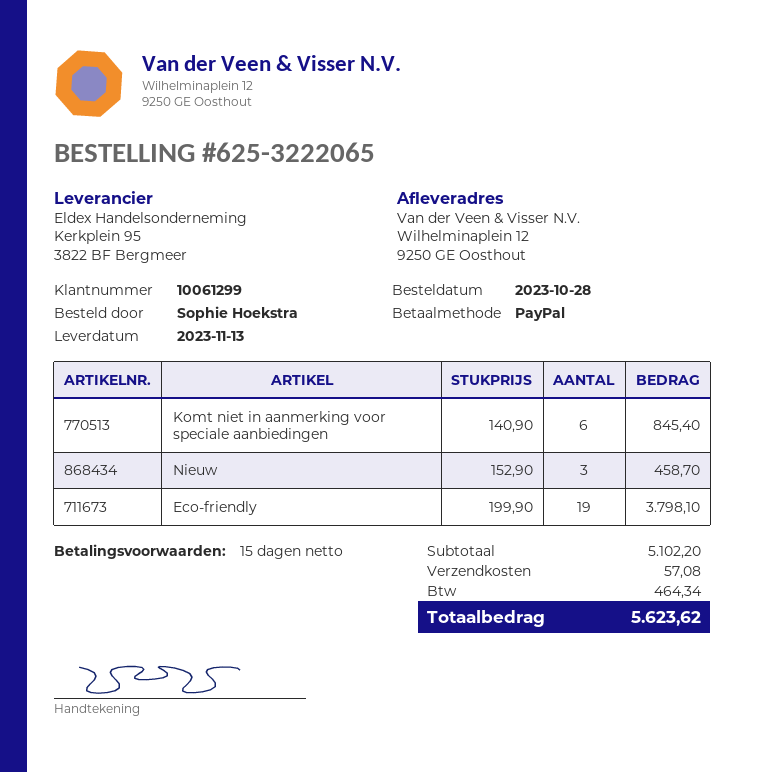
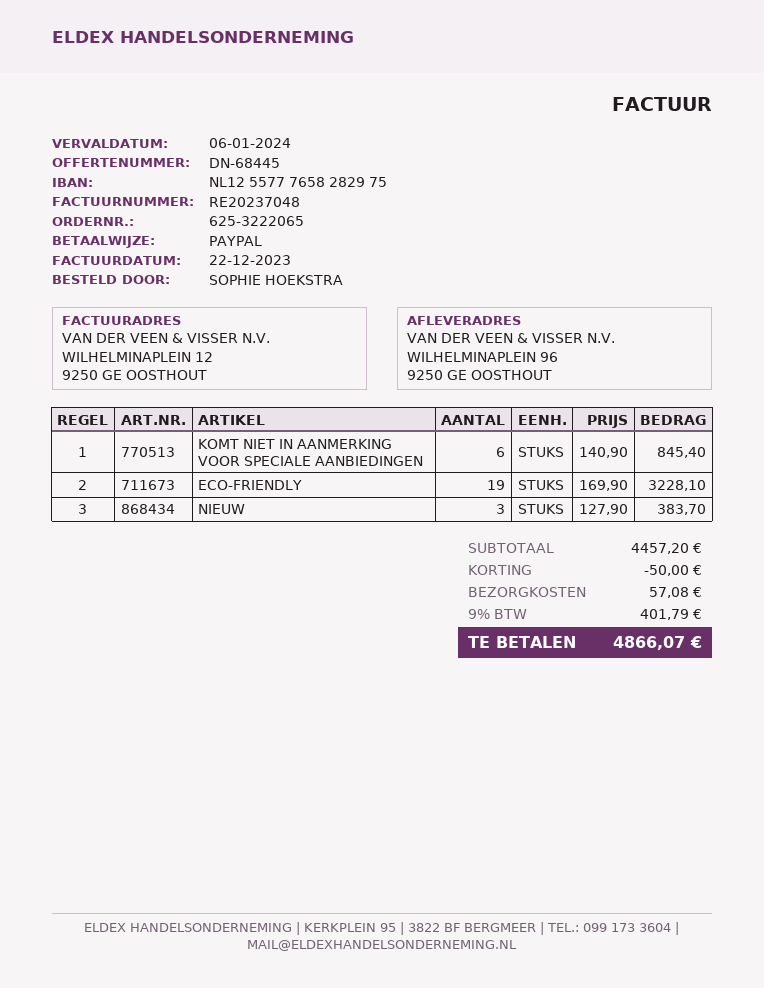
ship to: Wilhelminaplein 12, 9250 GE Oosthout -> WILHELMINAPLEIN 96, 9250 GE OOSTHOUT
Nieuw: 3 x 152.90 = 458.70 -> 3 x 127.90 = 383.70
Eco-friendly: 19 x 199.90 = 3798.10 -> 19 x 169.90 = 3228.10
subtotal: 5102.20 -> 4457.20
discount: none -> 50.00
tax: 464.34 -> 401.79
total: 5623.62 -> 4866.07

